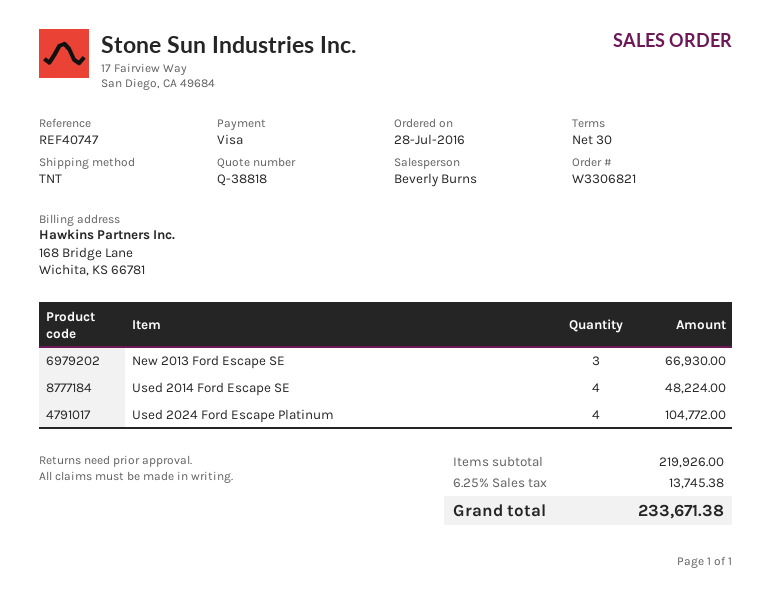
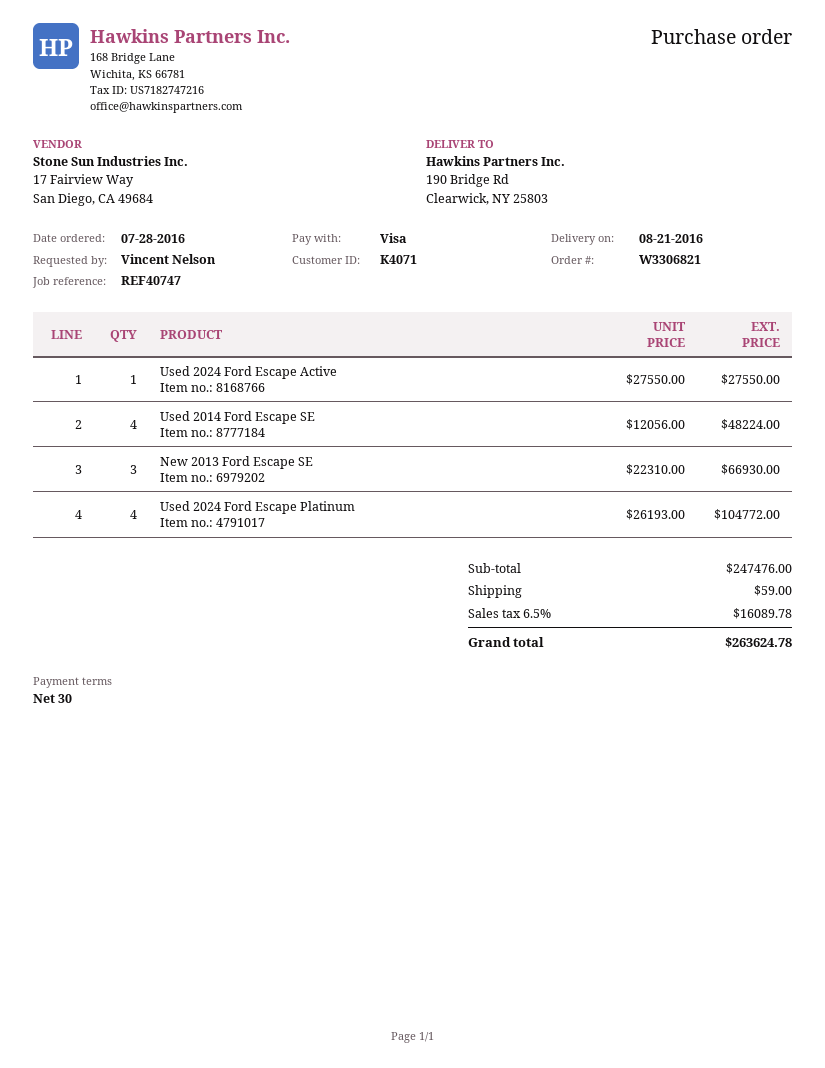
Used 2024 Ford Escape Active: none -> 1 for 27550.00
subtotal: 219926.00 -> 247476.00
shipping: none -> 59.00
tax: 6.25% = 13745.38 -> 6.5% = 16089.78
total: 233671.38 -> 263624.78

